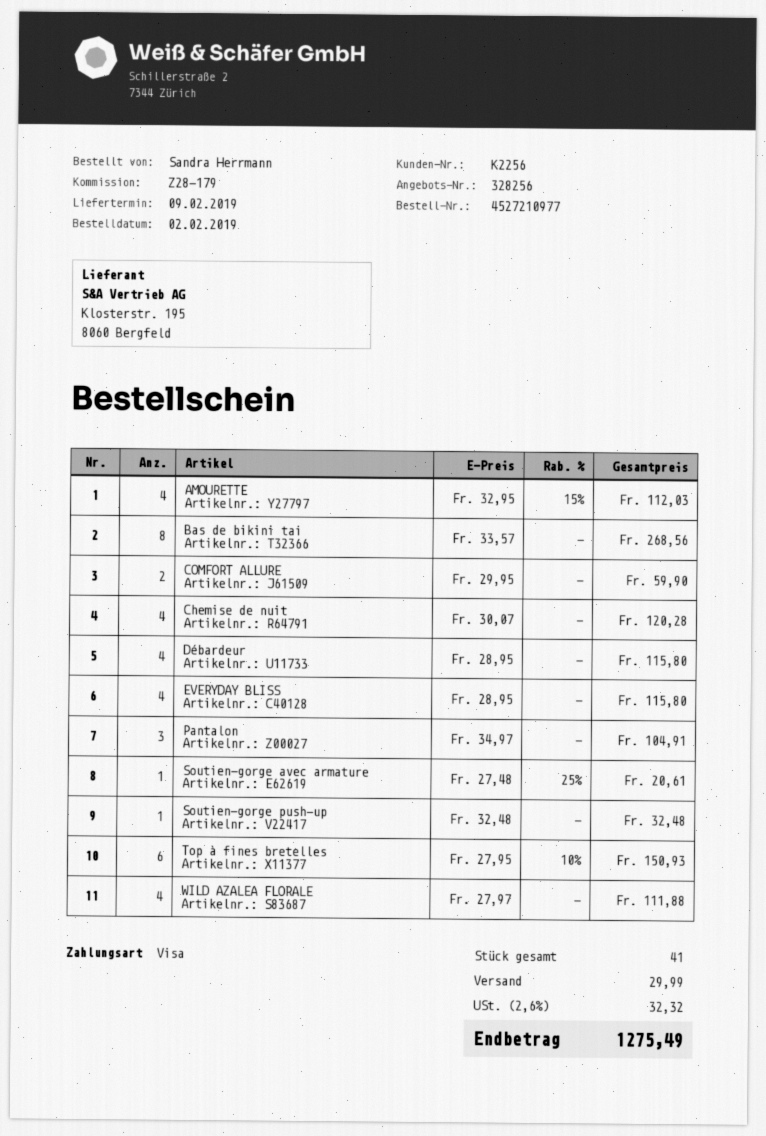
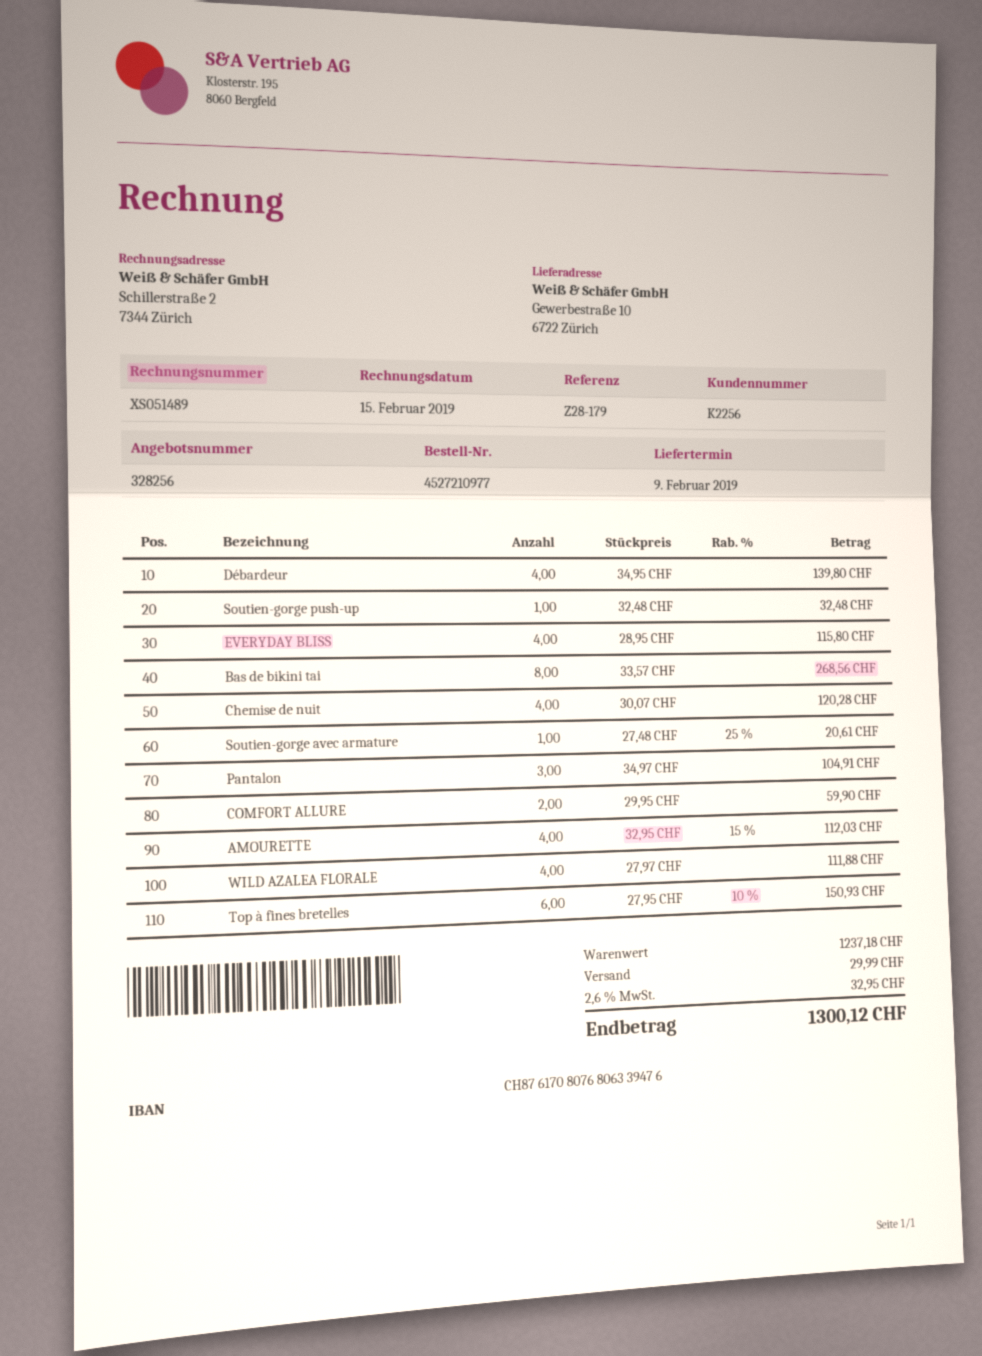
Débardeur: 4 x 28.95 = 115.80 -> 4 x 34.95 = 139.80
tax: 2.6% = 32.32 -> 2.6% = 32.95
total: 1275.49 -> 1300.12

